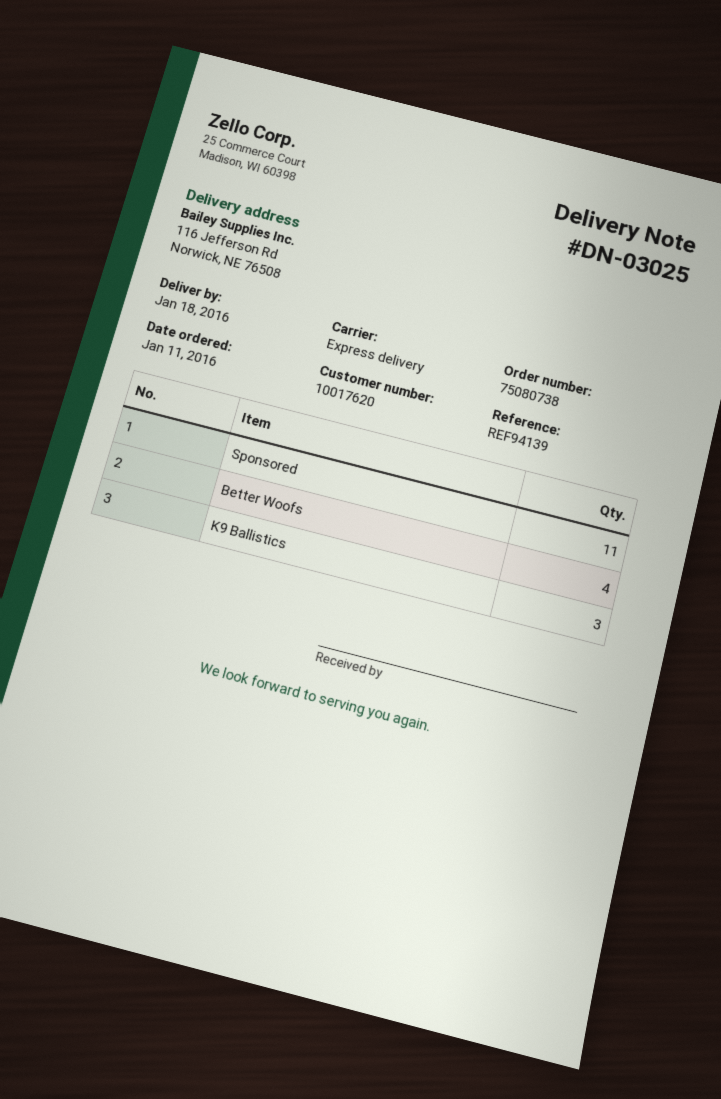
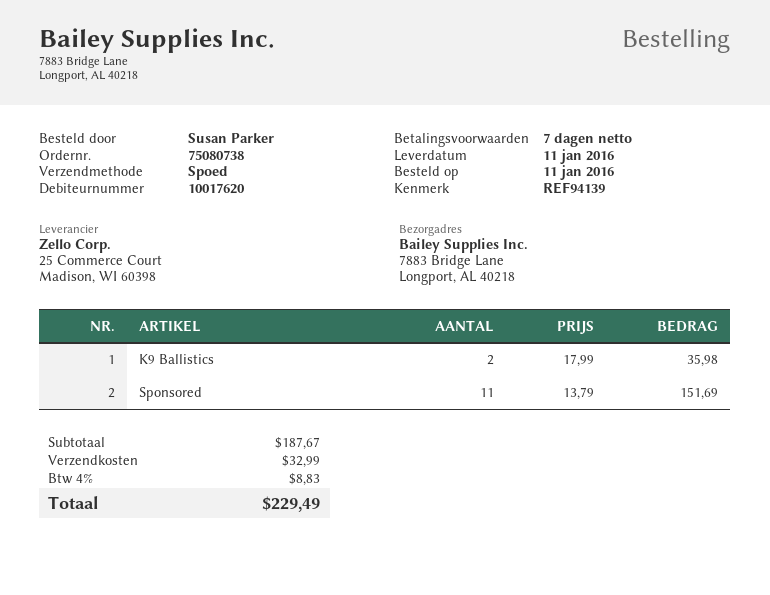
delivery date: 2016-01-18 -> 2016-01-11
ship to: 116 Jefferson Rd, Norwick, NE 76508 -> 7883 Bridge Lane, Longport, AL 40218
Better Woofs: 4 -> none
K9 Ballistics: 3 -> 2

